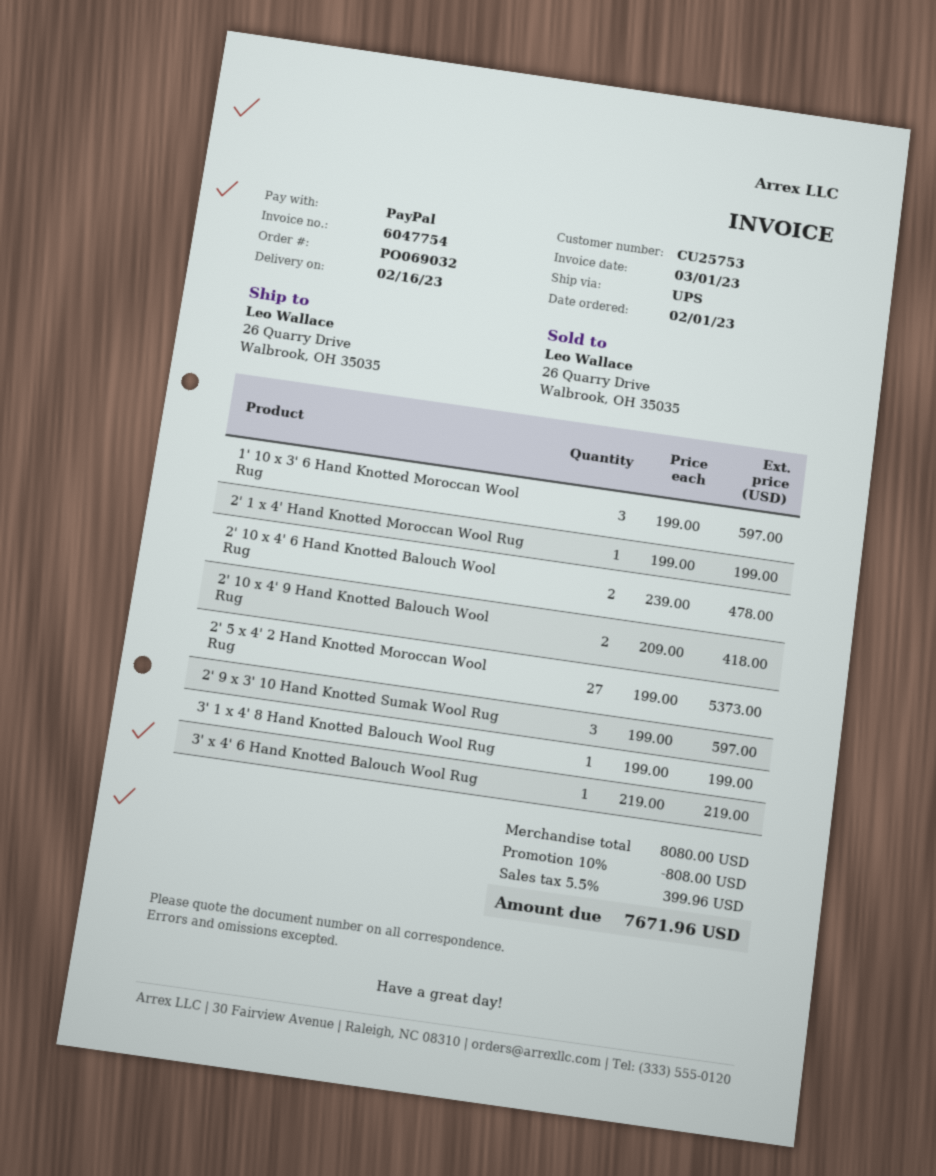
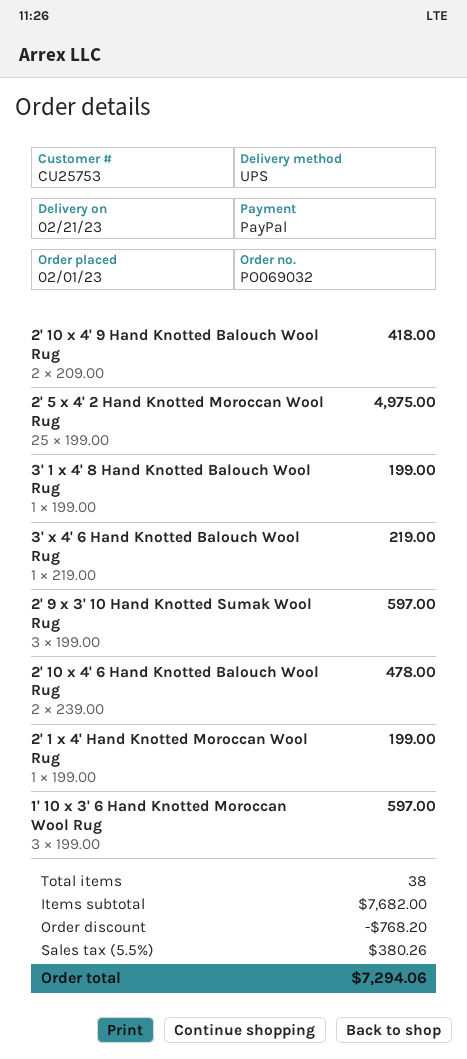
delivery date: 2023-02-16 -> 2023-02-21
2' 5 x 4' 2 Hand Knotted Moroccan Wool Rug: 27 x 199.00 = 5373.00 -> 25 x 199.00 = 4975.00
subtotal: 8080.00 -> 7682.00
discount: 808.00 -> 768.20
tax: 5.5% = 399.96 -> 5.5% = 380.26
total: 7671.96 -> 7294.06

